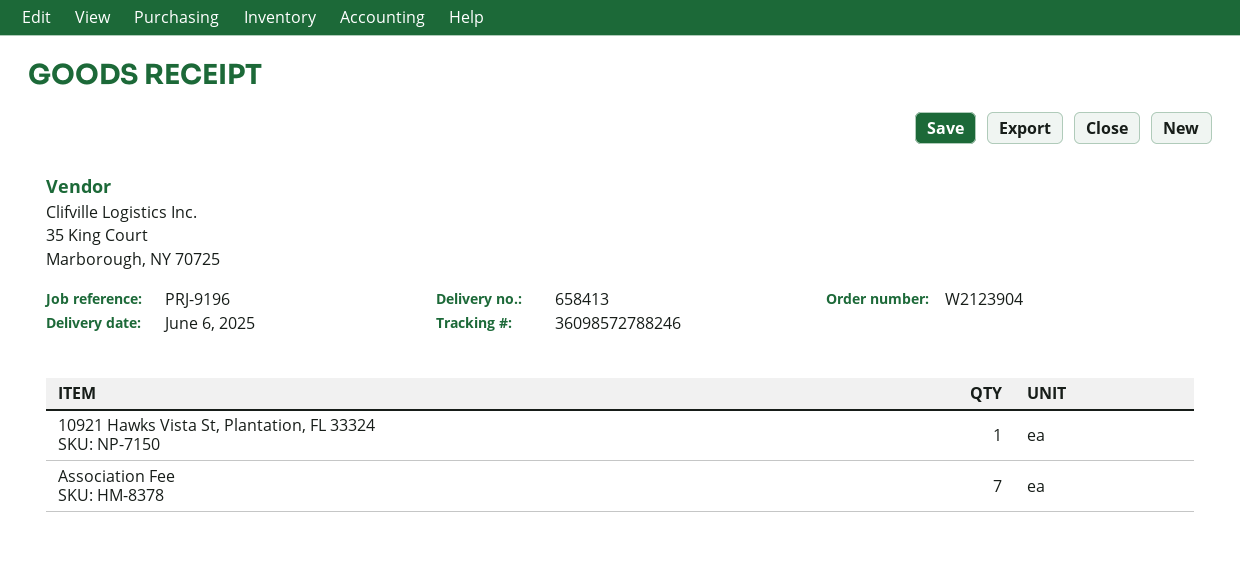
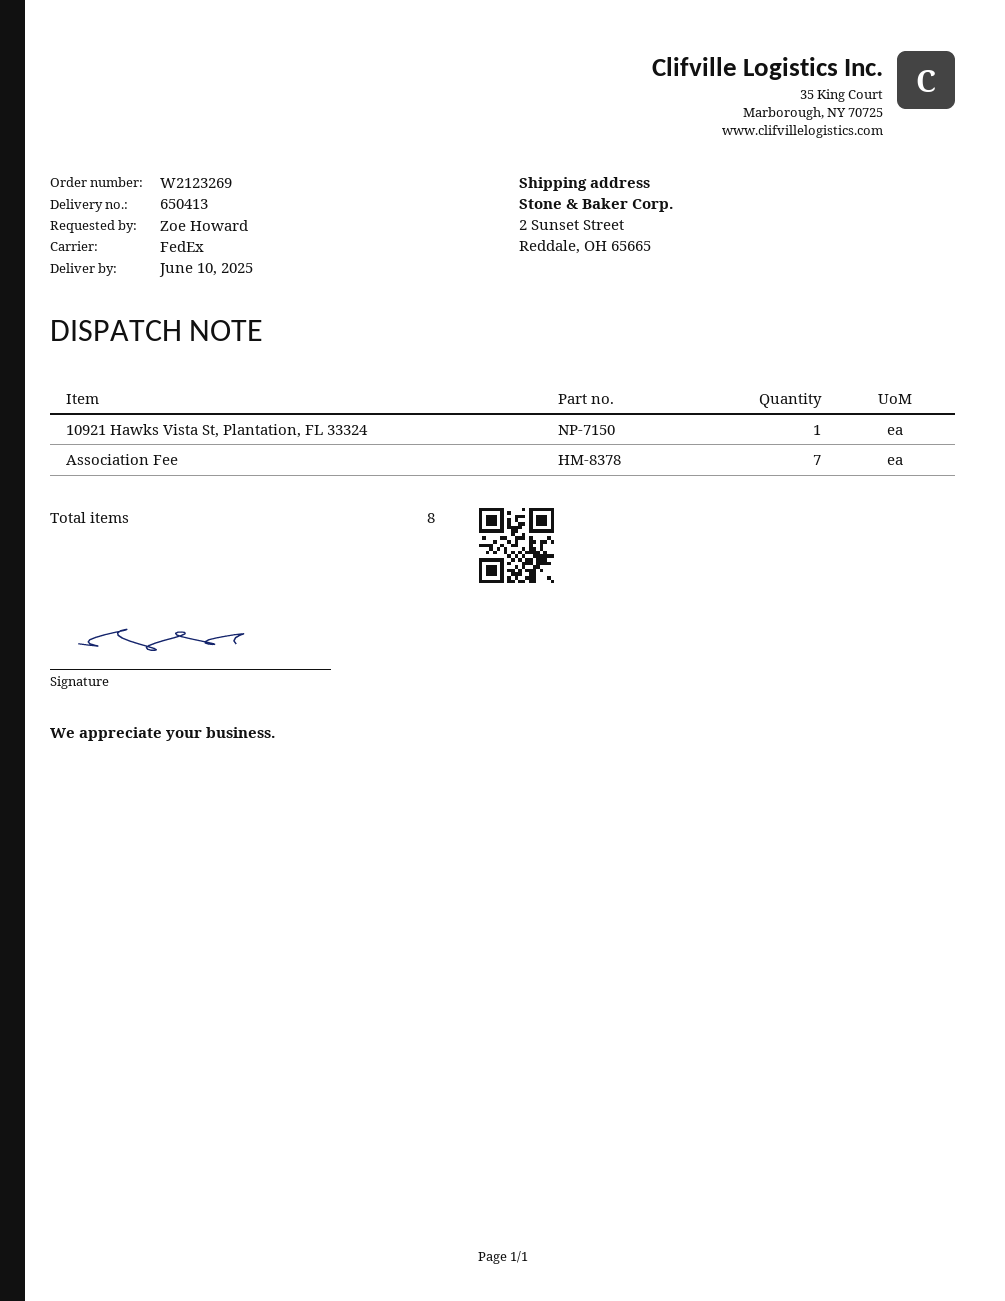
order number: W2123904 -> W2123269
delivery note number: 658413 -> 650413
delivery date: 2025-06-06 -> 2025-06-10

